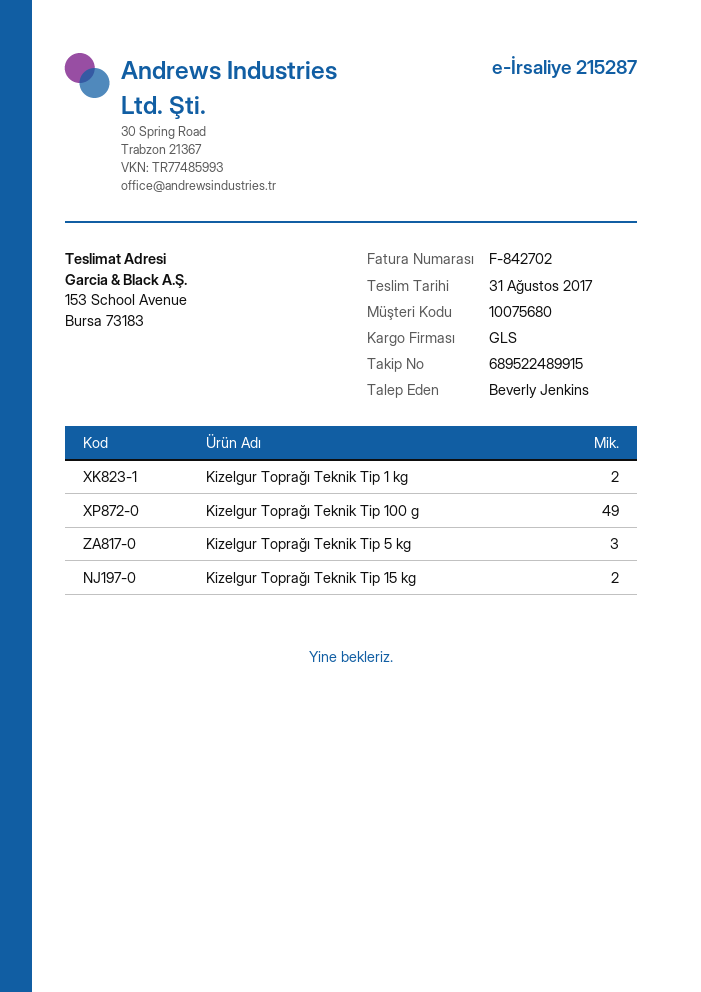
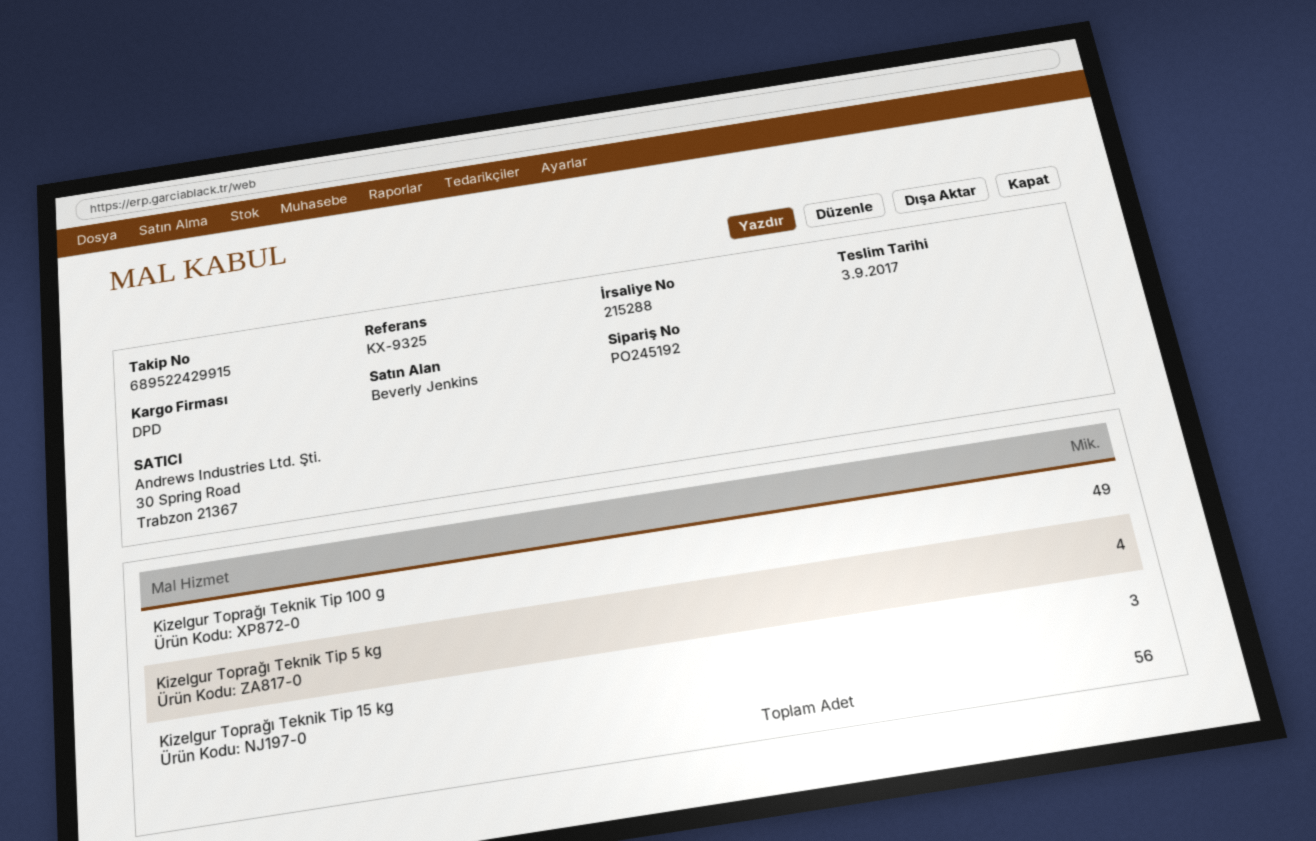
delivery note number: 215287 -> 215288
delivery date: 2017-08-31 -> 2017-09-03
shipping method: GLS -> DPD
tracking number: 689522489915 -> 689522429915
Kizelgur Toprağı Teknik Tip 1 kg: 2 -> none
Kizelgur Toprağı Teknik Tip 5 kg: 3 -> 4
Kizelgur Toprağı Teknik Tip 15 kg: 2 -> 3

